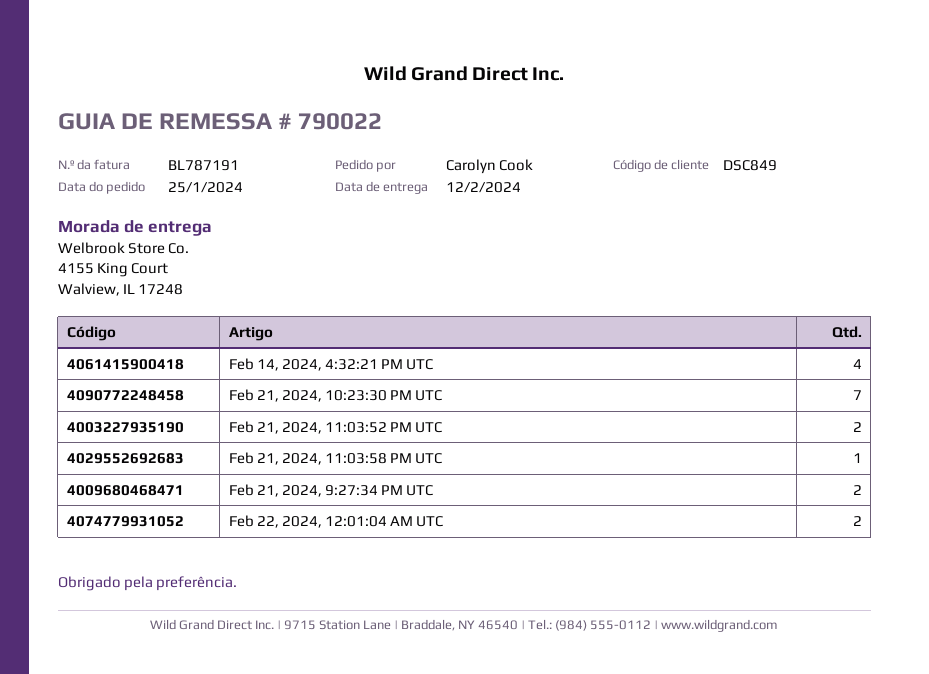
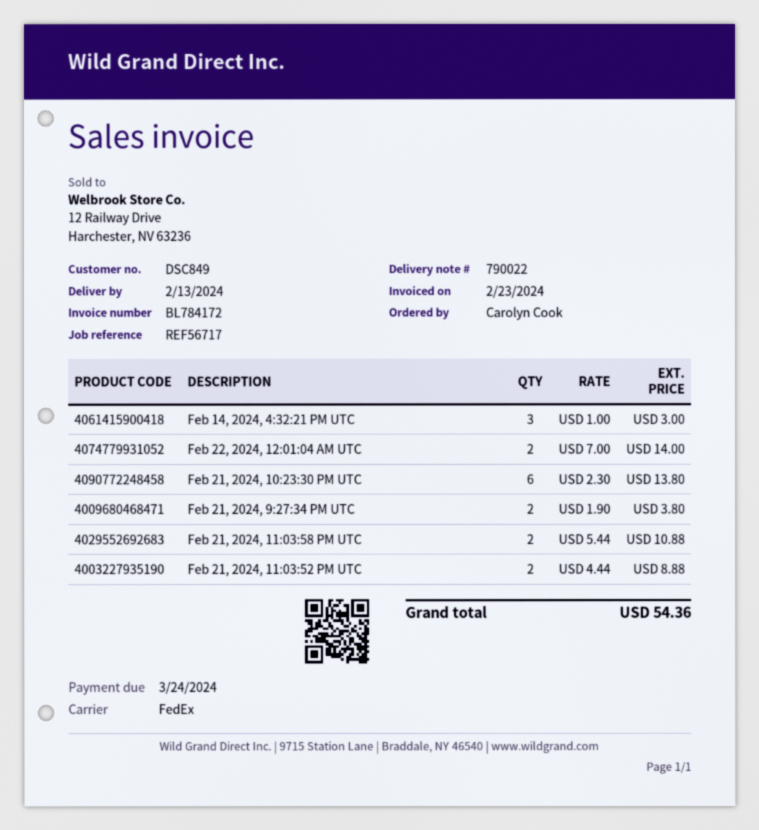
delivery date: 2024-02-12 -> 2024-02-13
invoice number: BL787191 -> BL784172
Feb 14, 2024, 4:32:21 PM UTC: 4 -> 3
Feb 21, 2024, 10:23:30 PM UTC: 7 -> 6
Feb 21, 2024, 11:03:58 PM UTC: 1 -> 2

